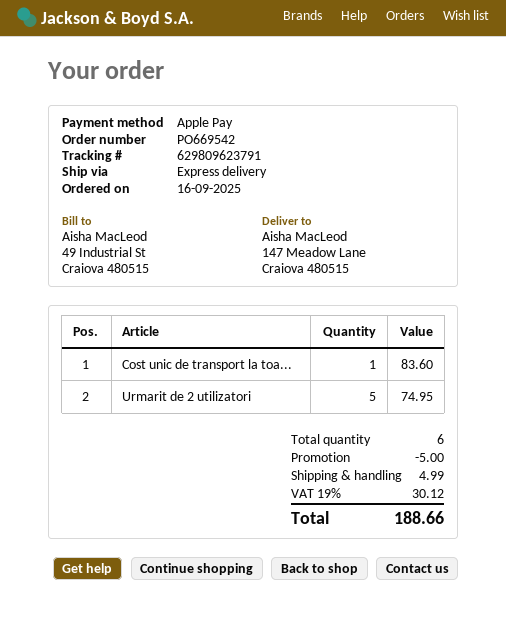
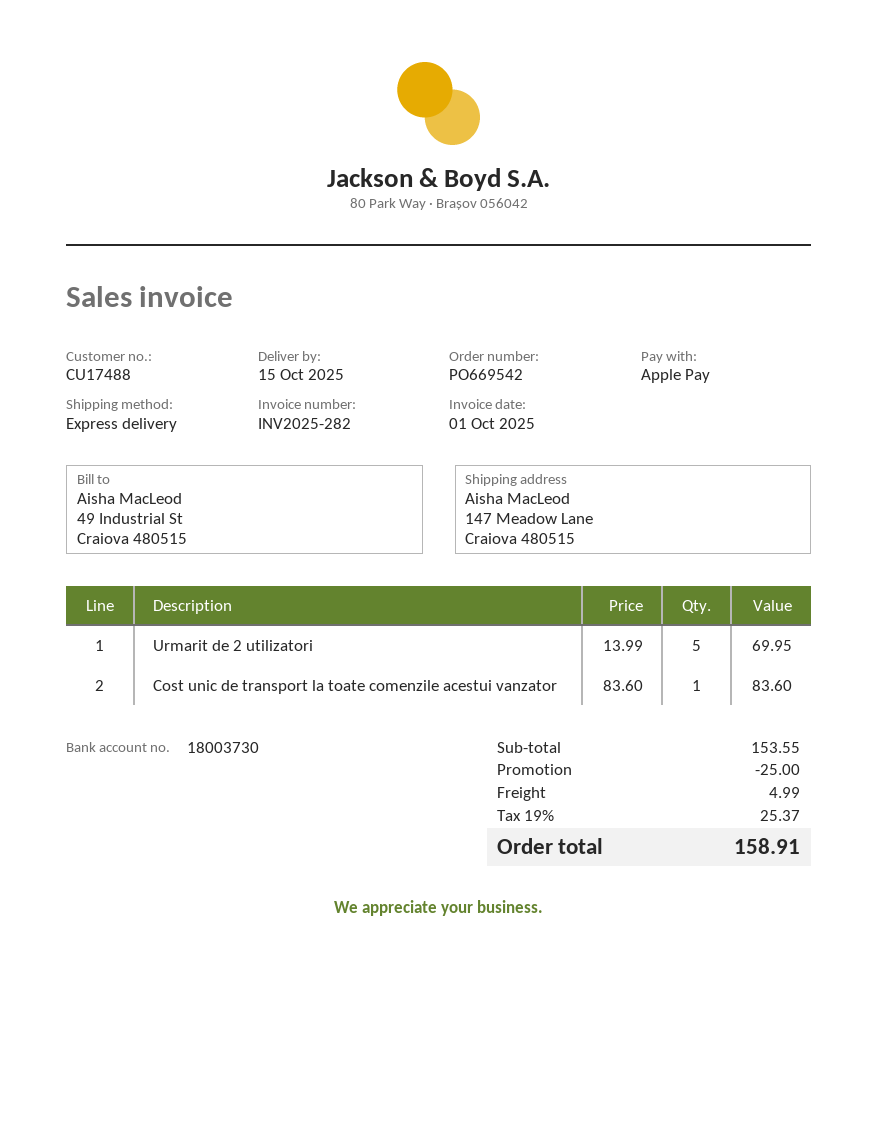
Urmarit de 2 utilizatori: 5 for 74.95 -> 5 for 69.95
discount: 5.00 -> 25.00
tax: 19% = 30.12 -> 19% = 25.37
total: 188.66 -> 158.91

